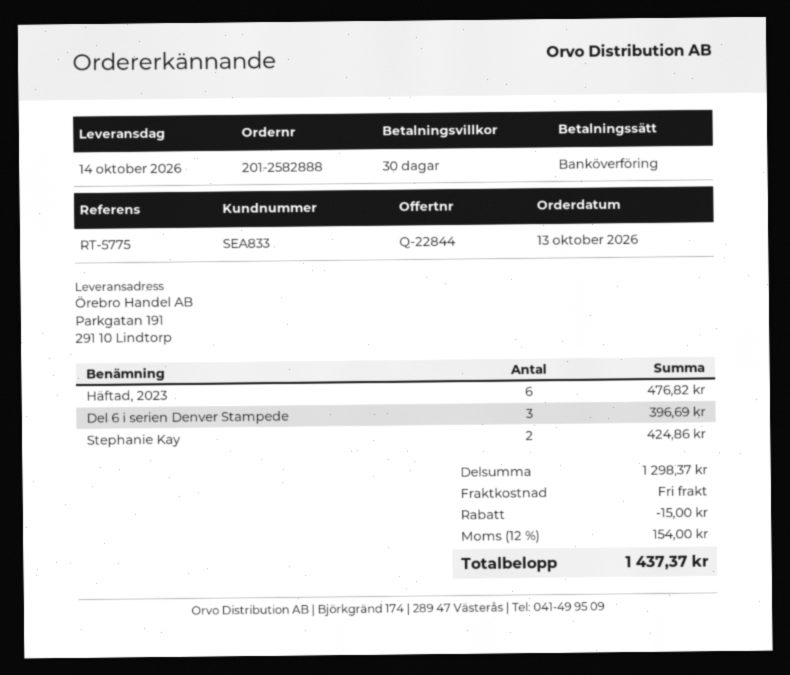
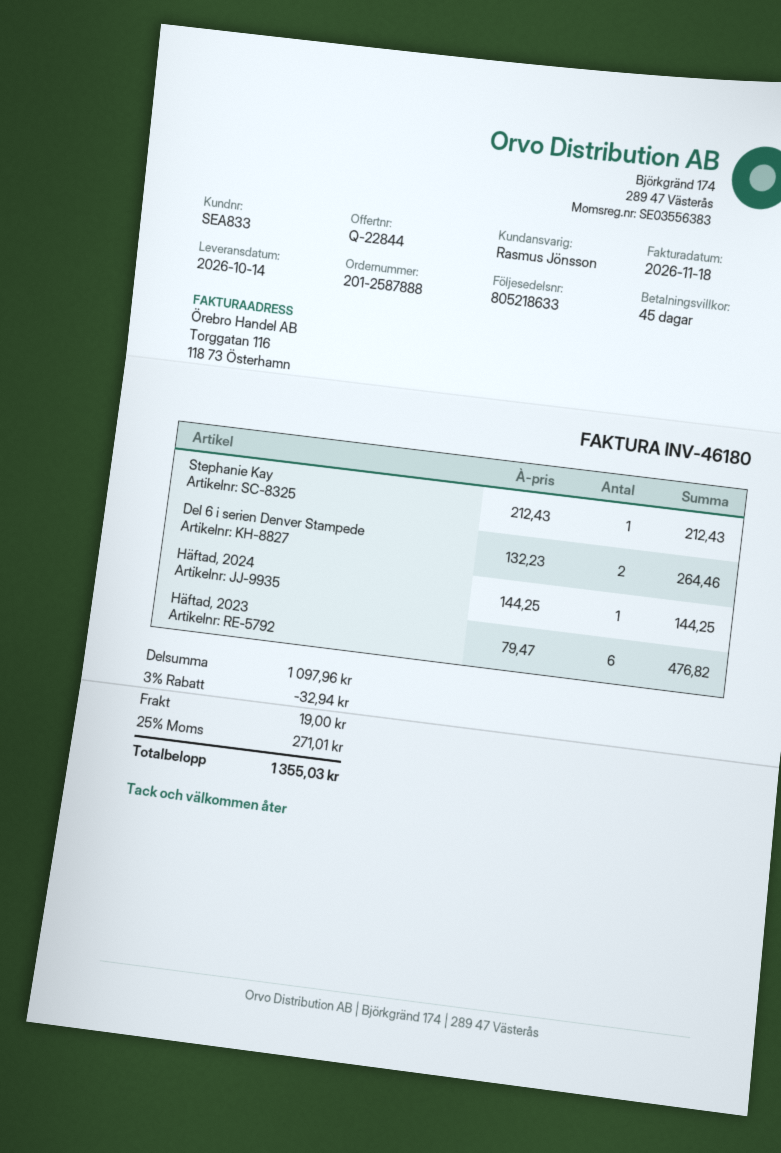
order number: 201-2582888 -> 201-2587888
payment terms: 30 days -> 45 days
Del 6 i serien Denver Stampede: 3 for 396.69 -> 2 for 264.46
Stephanie Kay: 2 for 424.86 -> 1 for 212.43
Häftad, 2024: none -> 1 for 144.25
subtotal: 1298.37 -> 1097.96
discount: 15.00 -> 32.94
shipping: 0.00 -> 19.00
tax: 12% = 154.00 -> 25% = 271.01
total: 1437.37 -> 1355.03

